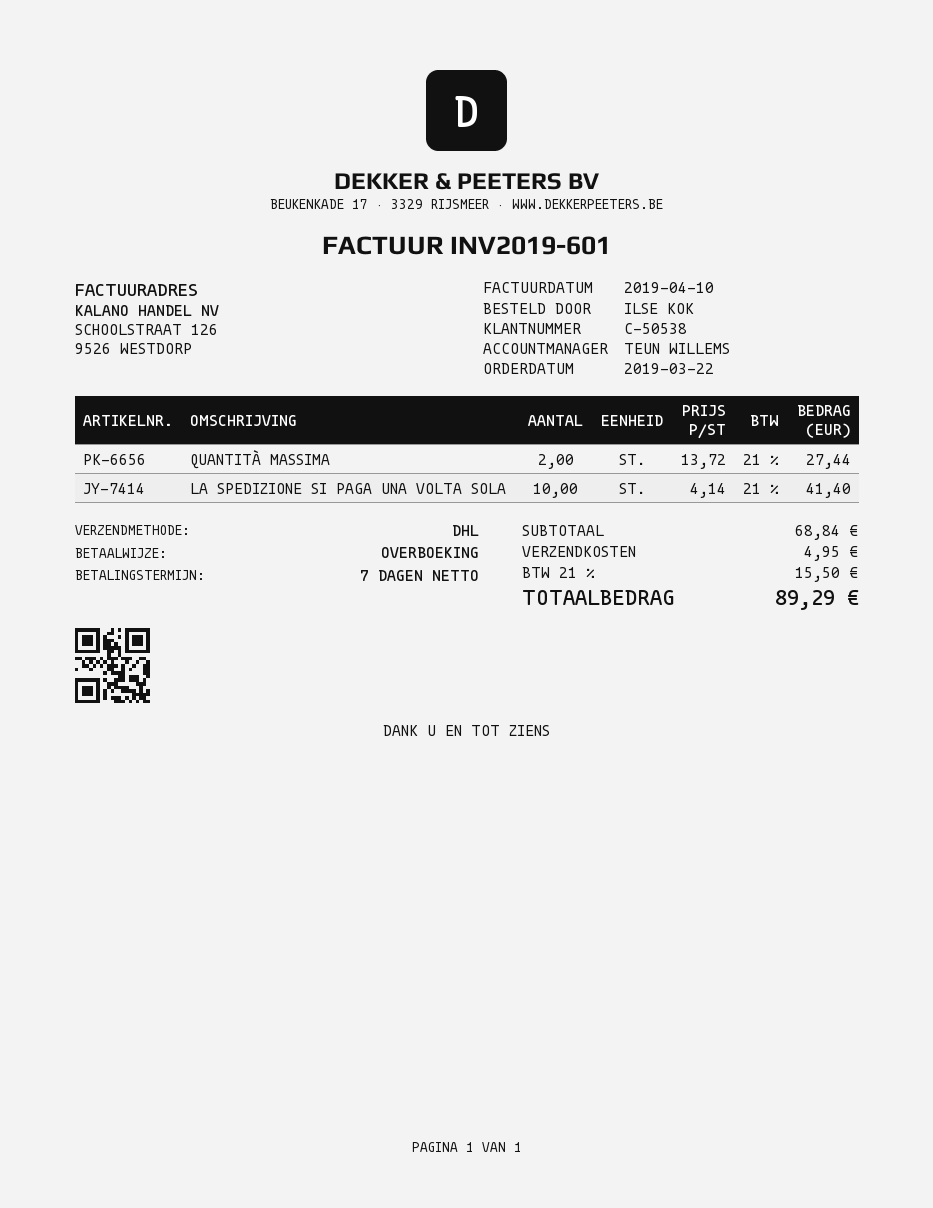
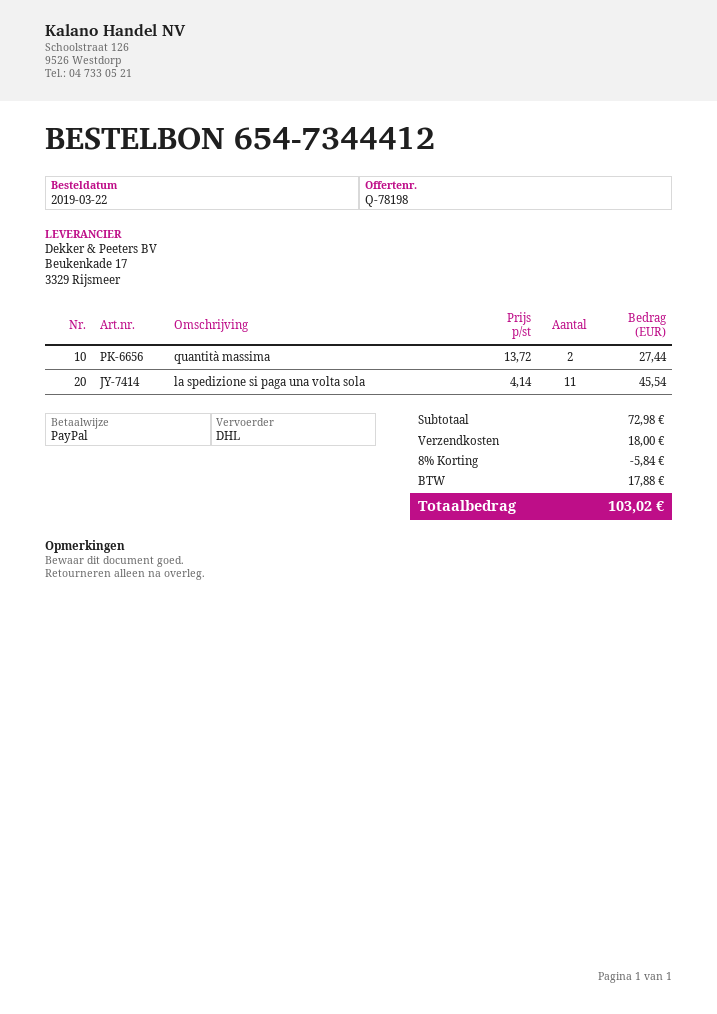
payment method: bank transfer -> PayPal
LA SPEDIZIONE SI PAGA UNA VOLTA SOLA: 10 x 4.14 = 41.40 -> 11 x 4.14 = 45.54
subtotal: 68.84 -> 72.98
discount: none -> 8% = 5.84
shipping: 4.95 -> 18.00
tax: 15.50 -> 17.88
total: 89.29 -> 103.02

